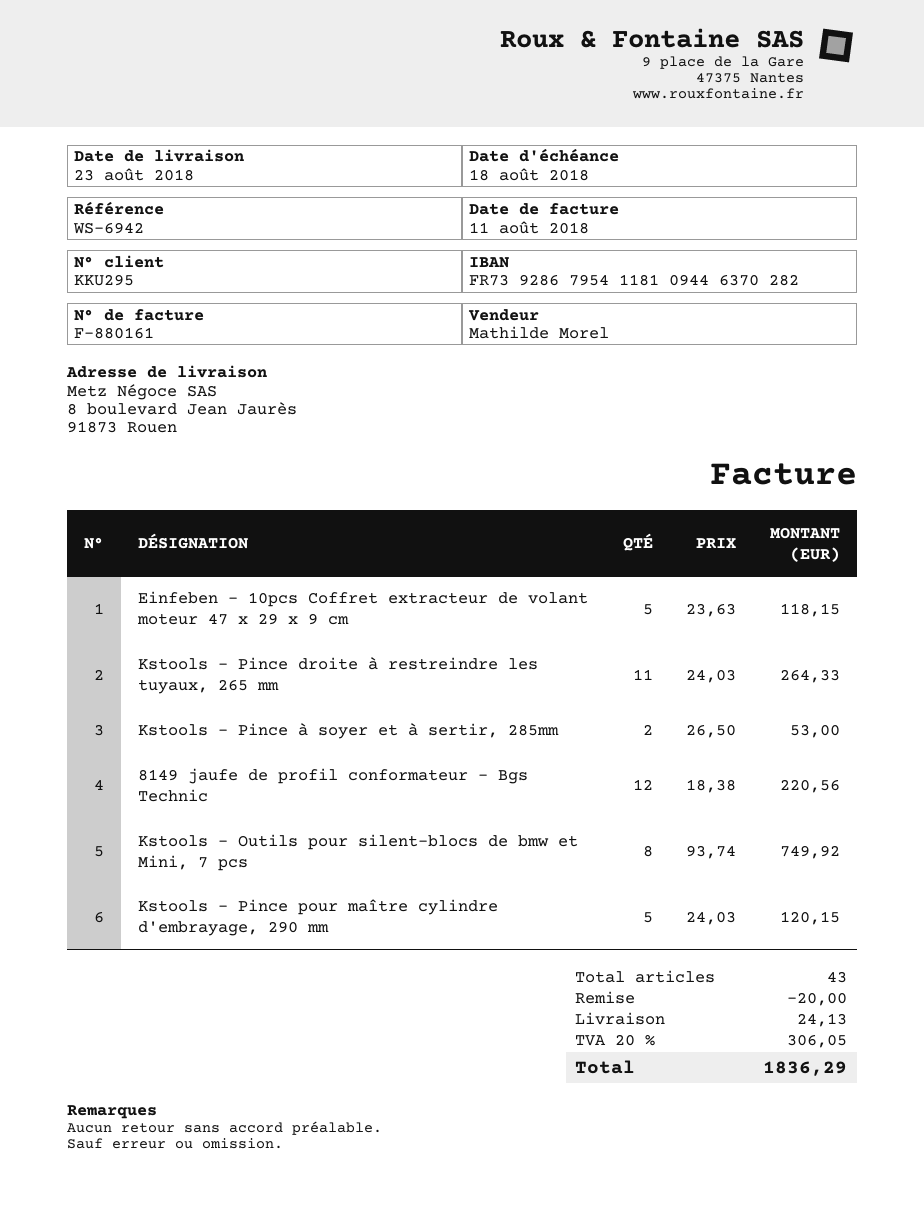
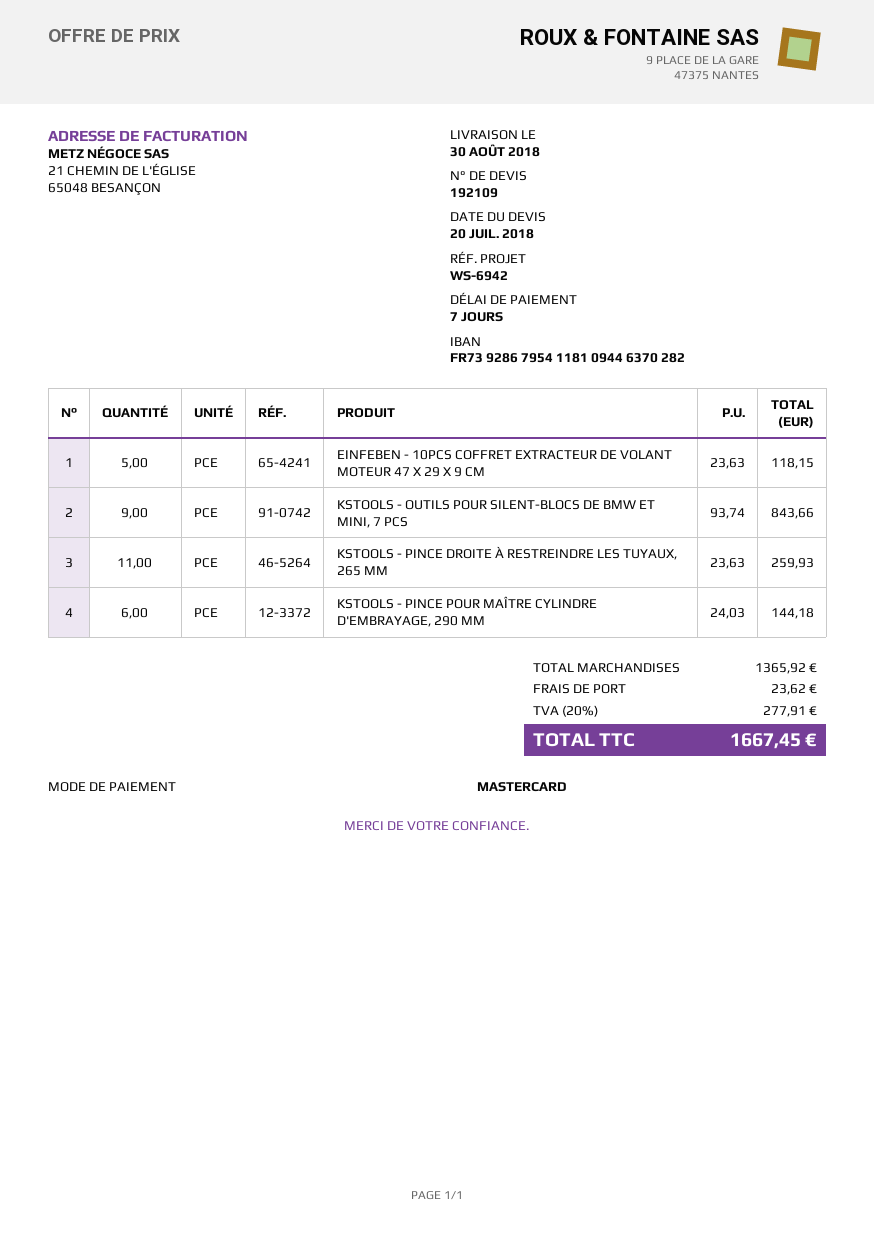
delivery date: 2018-08-23 -> 2018-08-30
Kstools - Pince droite à restreindre les tuyaux, 265 mm: 11 x 24.03 = 264.33 -> 11 x 23.63 = 259.93
Kstools - Pince à soyer et à sertir, 285mm: 2 x 26.50 = 53.00 -> none
8149 jaufe de profil conformateur - Bgs Technic: 12 x 18.38 = 220.56 -> none
Kstools - Outils pour silent-blocs de bmw et Mini, 7 pcs: 8 x 93.74 = 749.92 -> 9 x 93.74 = 843.66
Kstools - Pince pour maître cylindre d'embrayage, 290 mm: 5 x 24.03 = 120.15 -> 6 x 24.03 = 144.18
discount: 20.00 -> none
shipping: 24.13 -> 23.62
tax: 20% = 306.05 -> 20% = 277.91
total: 1836.29 -> 1667.45

